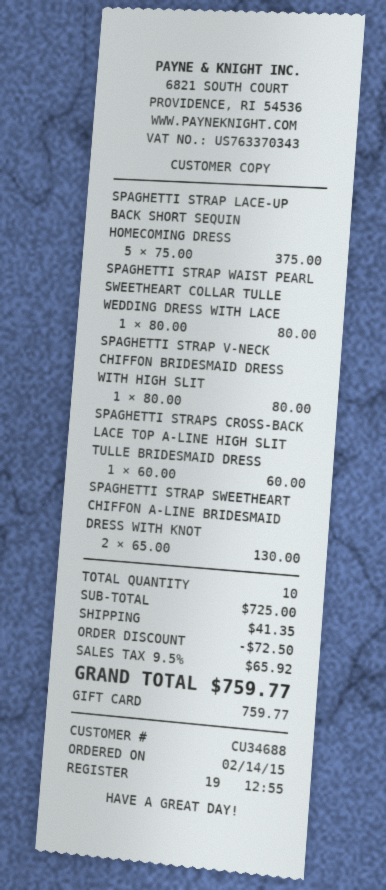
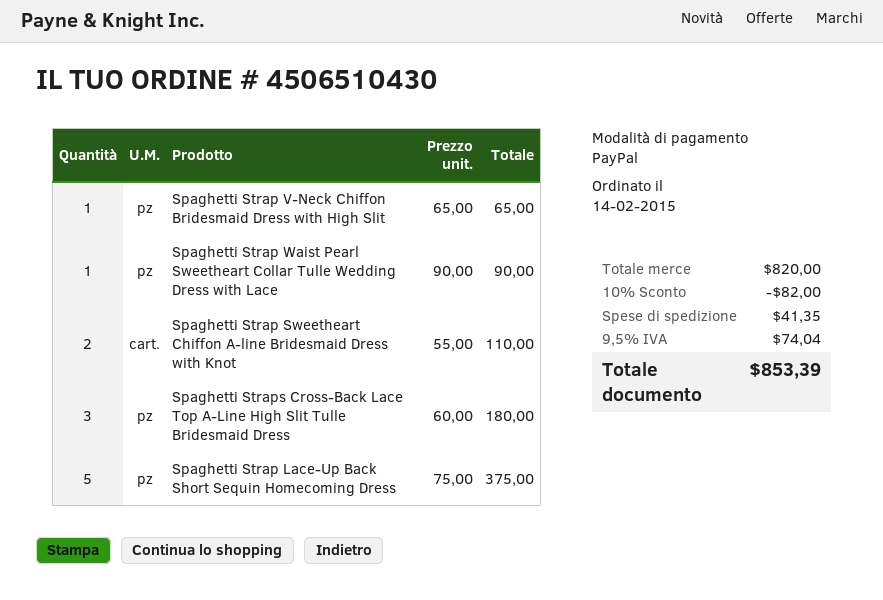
payment method: gift card -> PayPal
SPAGHETTI STRAP WAIST PEARL SWEETHEART COLLAR TULLE WEDDING DRESS WITH LACE: 1 x 80.00 = 80.00 -> 1 x 90.00 = 90.00
SPAGHETTI STRAP V-NECK CHIFFON BRIDESMAID DRESS WITH HIGH SLIT: 1 x 80.00 = 80.00 -> 1 x 65.00 = 65.00
SPAGHETTI STRAPS CROSS-BACK LACE TOP A-LINE HIGH SLIT TULLE BRIDESMAID DRESS: 1 x 60.00 = 60.00 -> 3 x 60.00 = 180.00
SPAGHETTI STRAP SWEETHEART CHIFFON A-LINE BRIDESMAID DRESS WITH KNOT: 2 x 65.00 = 130.00 -> 2 x 55.00 = 110.00
subtotal: 725.00 -> 820.00
discount: 72.50 -> 82.00
tax: 9.5% = 65.92 -> 9.5% = 74.04
total: 759.77 -> 853.39

